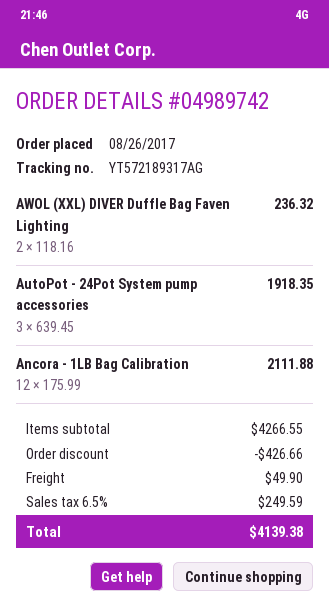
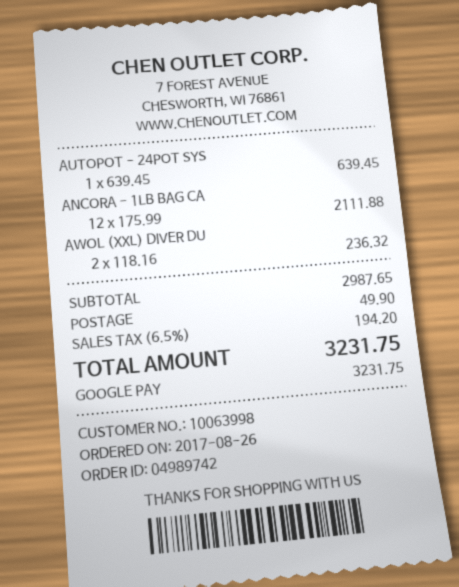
AutoPot - 24Pot System pump accessories: 3 x 639.45 = 1918.35 -> 1 x 639.45 = 639.45
subtotal: 4266.55 -> 2987.65
discount: 426.66 -> none
tax: 6.5% = 249.59 -> 6.5% = 194.20
total: 4139.38 -> 3231.75

